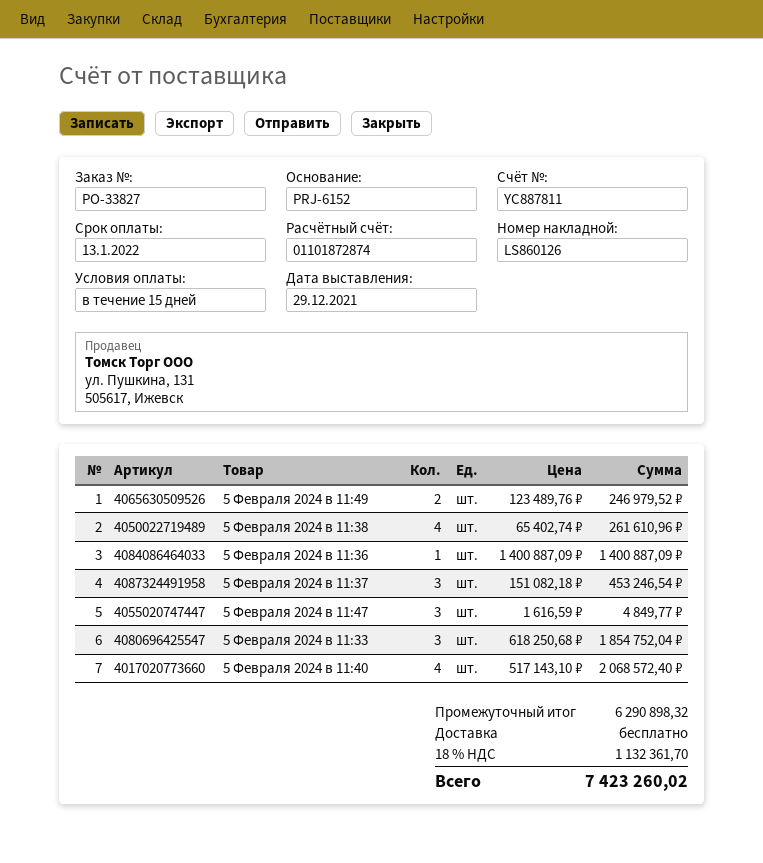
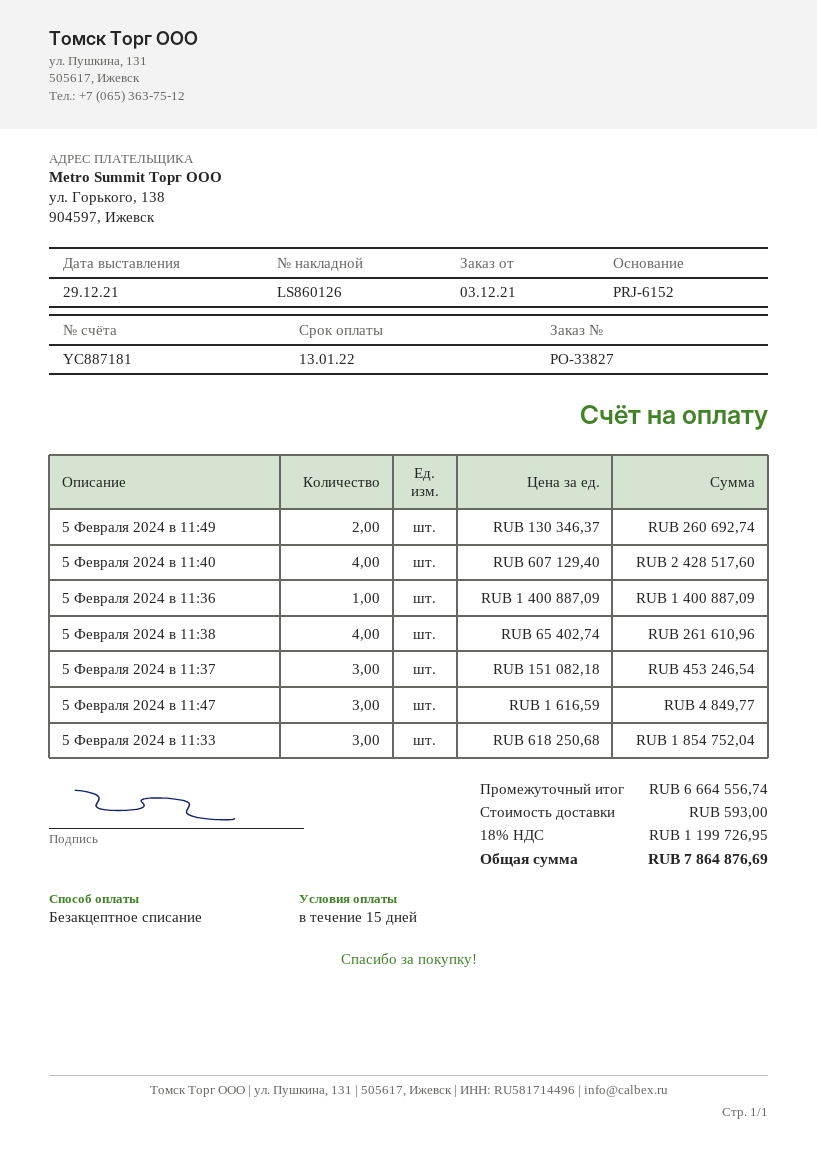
invoice number: YC887811 -> YC887181
5 Февраля 2024 в 11:49: 2 x 123489.76 = 246979.52 -> 2 x 130346.37 = 260692.74
5 Февраля 2024 в 11:40: 4 x 517143.10 = 2068572.40 -> 4 x 607129.40 = 2428517.60
subtotal: 6290898.32 -> 6664556.74
shipping: 0.00 -> 593.00
tax: 18% = 1132361.70 -> 18% = 1199726.95
total: 7423260.02 -> 7864876.69

